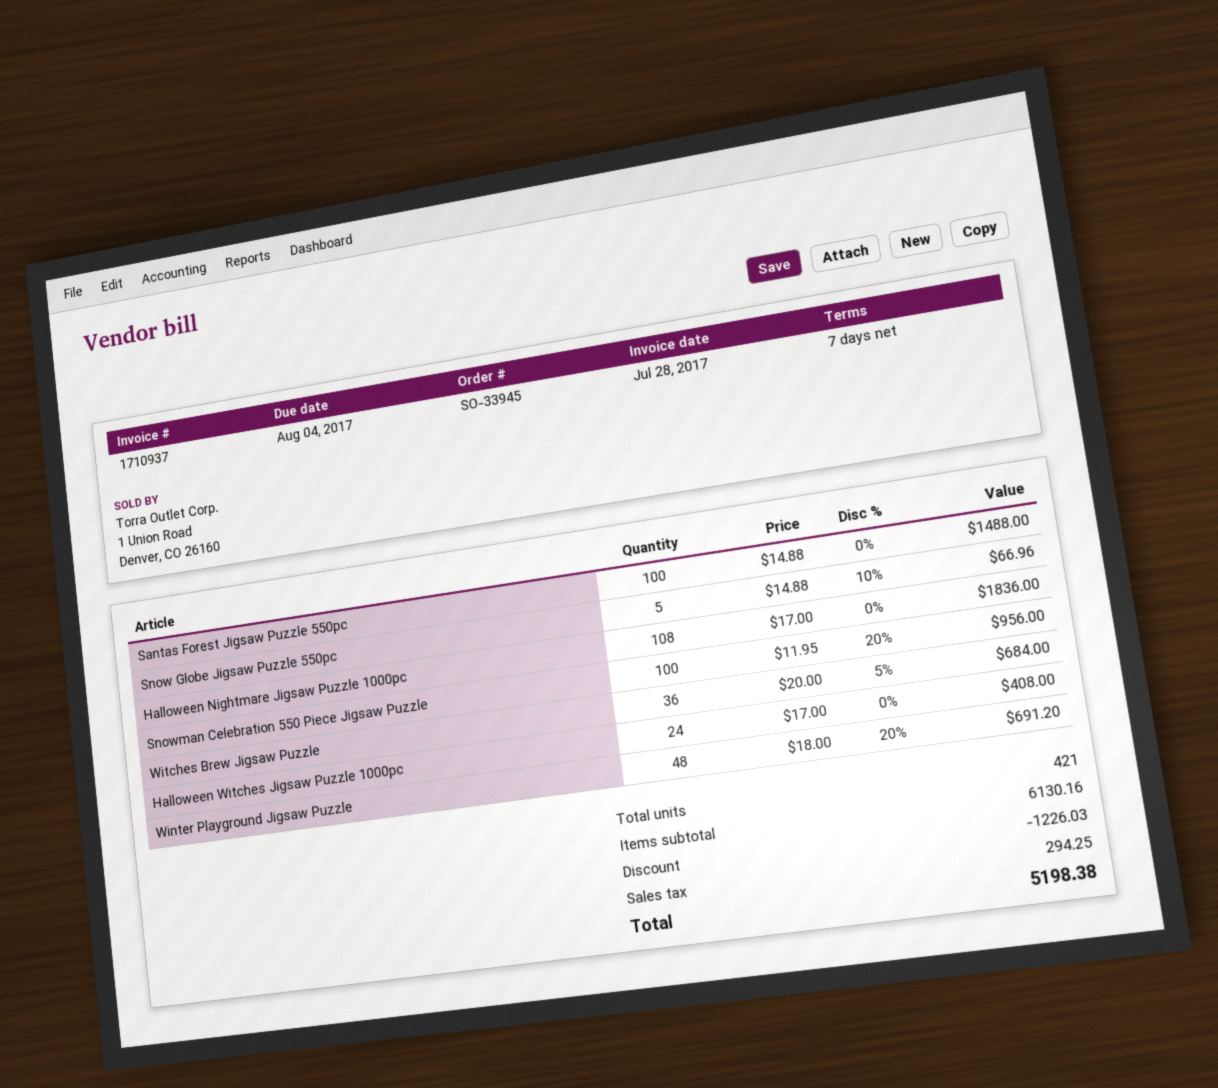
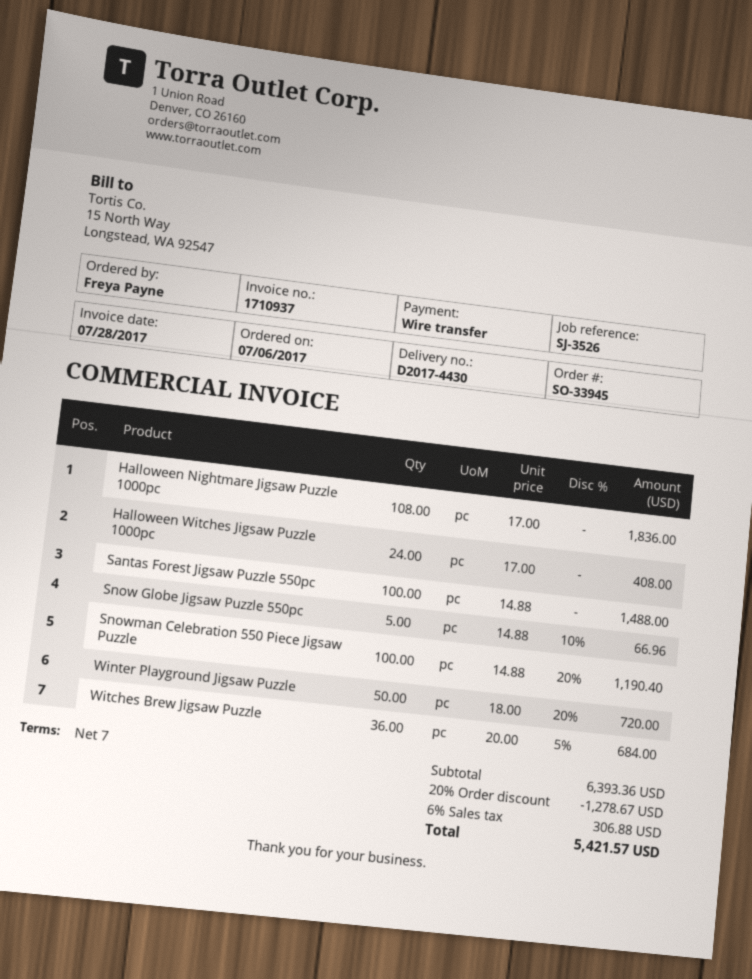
Snowman Celebration 550 Piece Jigsaw Puzzle: 100 x 11.95 - 20% = 956.00 -> 100 x 14.88 - 20% = 1190.40
Winter Playground Jigsaw Puzzle: 48 x 18.00 - 20% = 691.20 -> 50 x 18.00 - 20% = 720.00
subtotal: 6130.16 -> 6393.36
discount: 1226.03 -> 1278.67
tax: 294.25 -> 306.88
total: 5198.38 -> 5421.57

